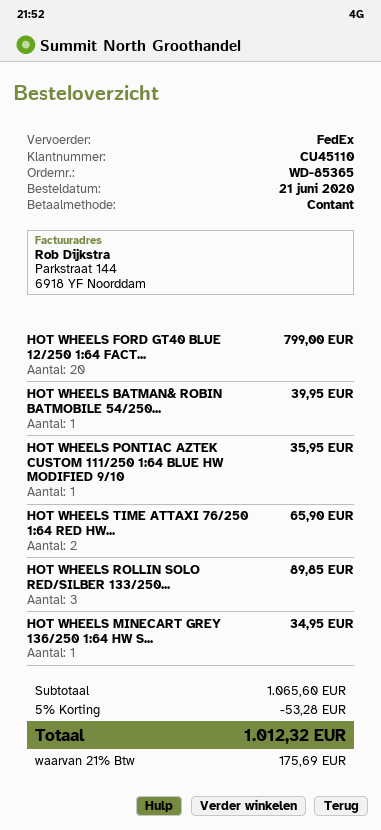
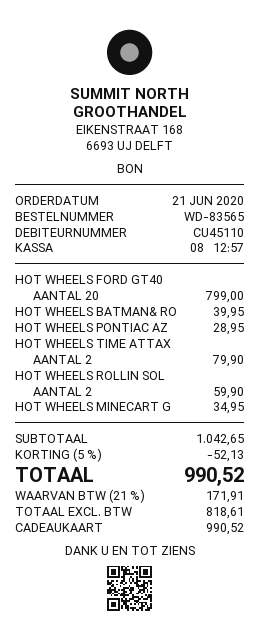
order number: WD-85365 -> WD-83565
payment method: cash -> gift card
HOT WHEELS PONTIAC AZTEK CUSTOM 111/250 1:64 BLUE HW MODIFIED 9/10: 1 for 35.95 -> 1 for 28.95
HOT WHEELS TIME ATTAXI 76/250 1:64 RED HW...: 2 for 65.90 -> 2 for 79.90
HOT WHEELS ROLLIN SOLO RED/SILBER 133/250...: 3 for 89.85 -> 2 for 59.90
subtotal: 1065.60 -> 1042.65
discount: 5% = 53.28 -> 5% = 52.13
tax: 21% = 175.69 -> 21% = 171.91
total: 1012.32 -> 990.52

